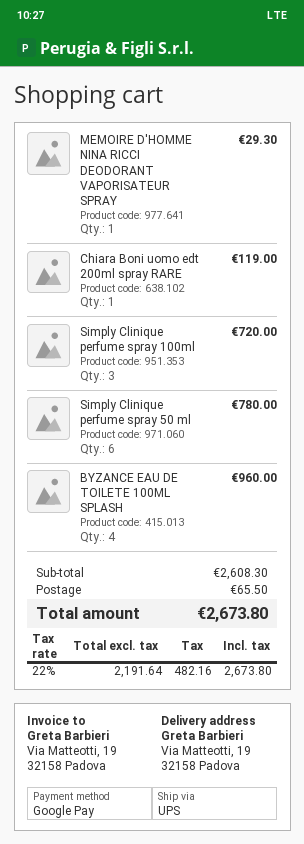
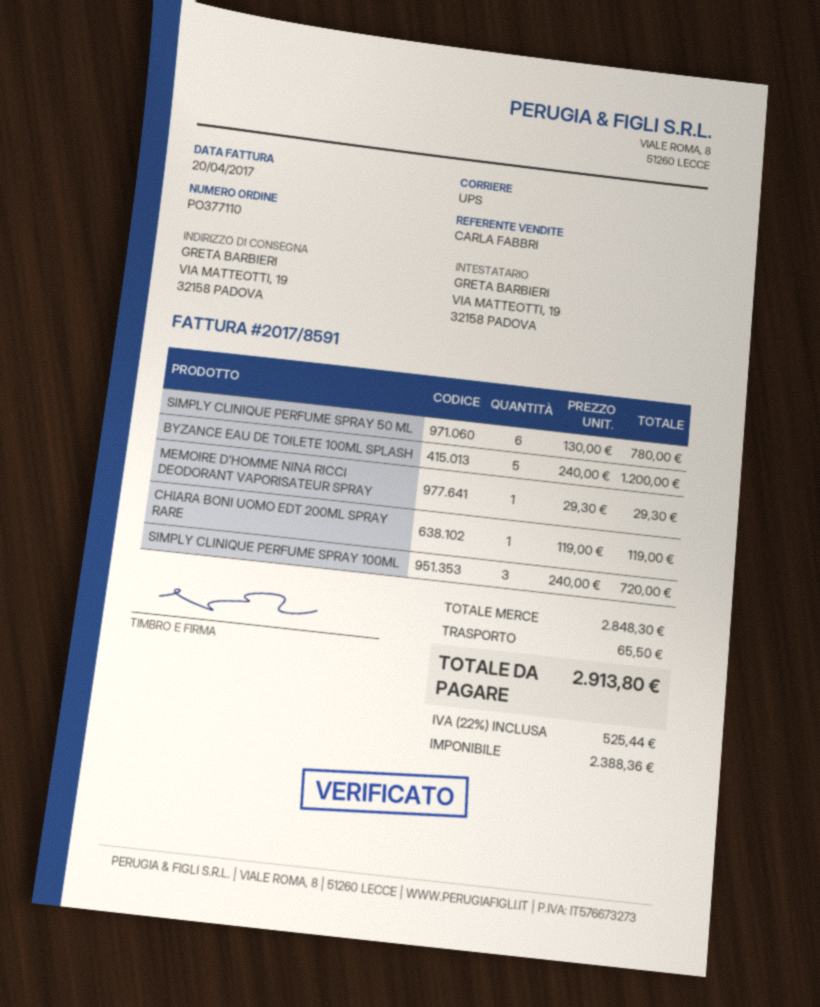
BYZANCE EAU DE TOILETE 100ML SPLASH: 4 for 960.00 -> 5 for 1200.00
subtotal: 2608.30 -> 2848.30
net: 2191.64 -> 2388.36
tax: 22% = 482.16 -> 22% = 525.44
total: 2673.80 -> 2913.80

